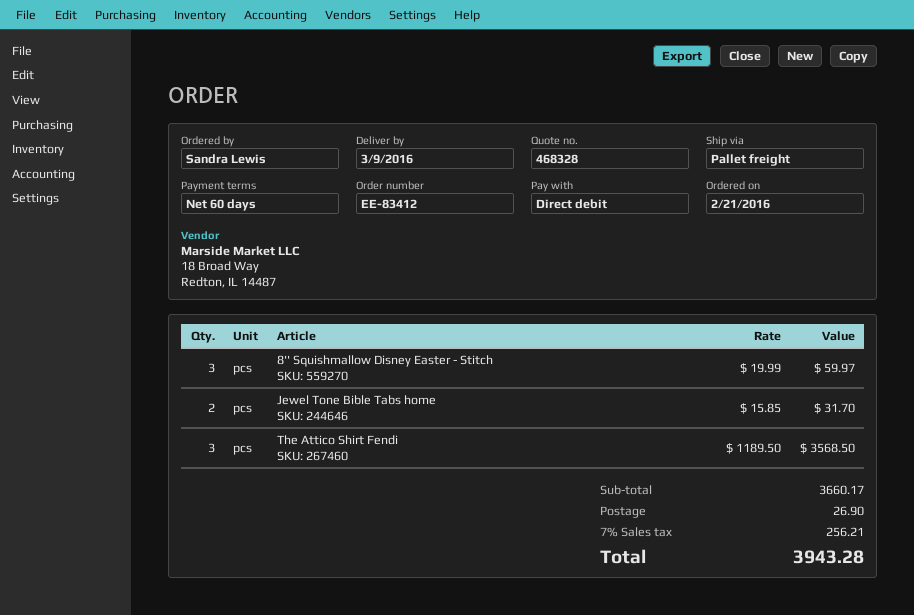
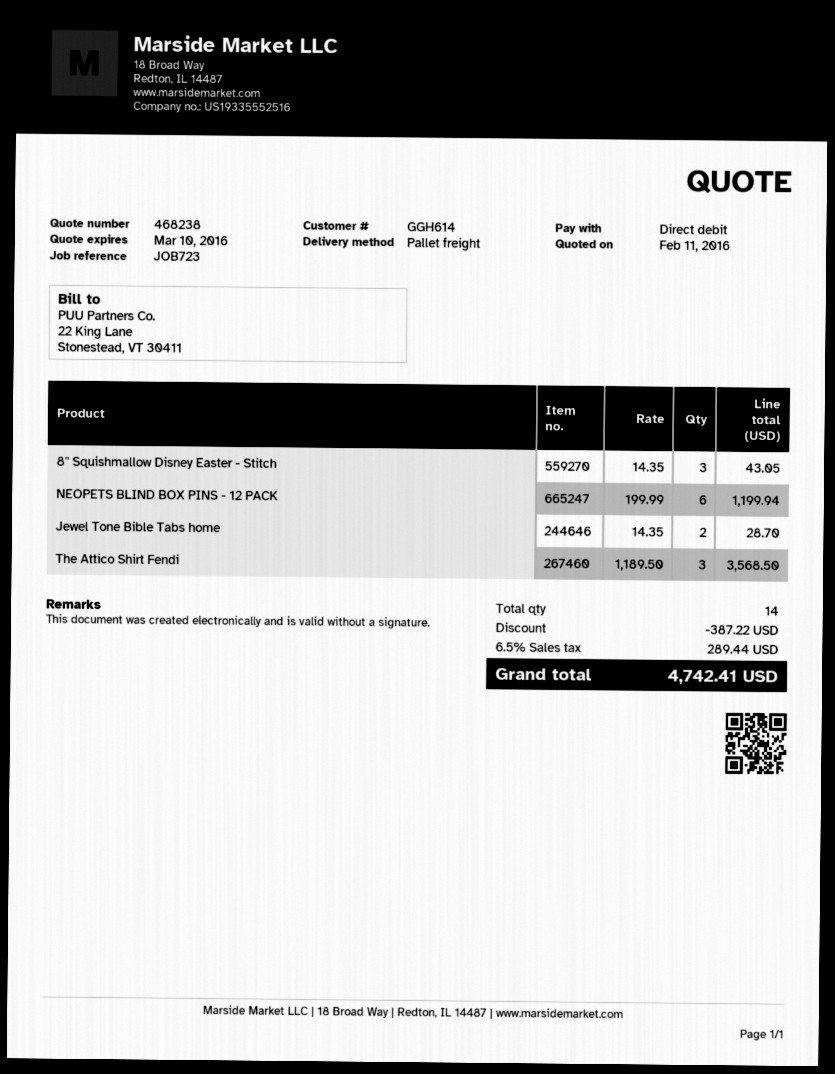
quote number: 468328 -> 468238
8'' Squishmallow Disney Easter - Stitch: 3 x 19.99 = 59.97 -> 3 x 14.35 = 43.05
Jewel Tone Bible Tabs home: 2 x 15.85 = 31.70 -> 2 x 14.35 = 28.70
NEOPETS BLIND BOX PINS - 12 PACK: none -> 6 x 199.99 = 1199.94
discount: none -> 387.22
shipping: 26.90 -> none
tax: 7% = 256.21 -> 6.5% = 289.44
total: 3943.28 -> 4742.41

